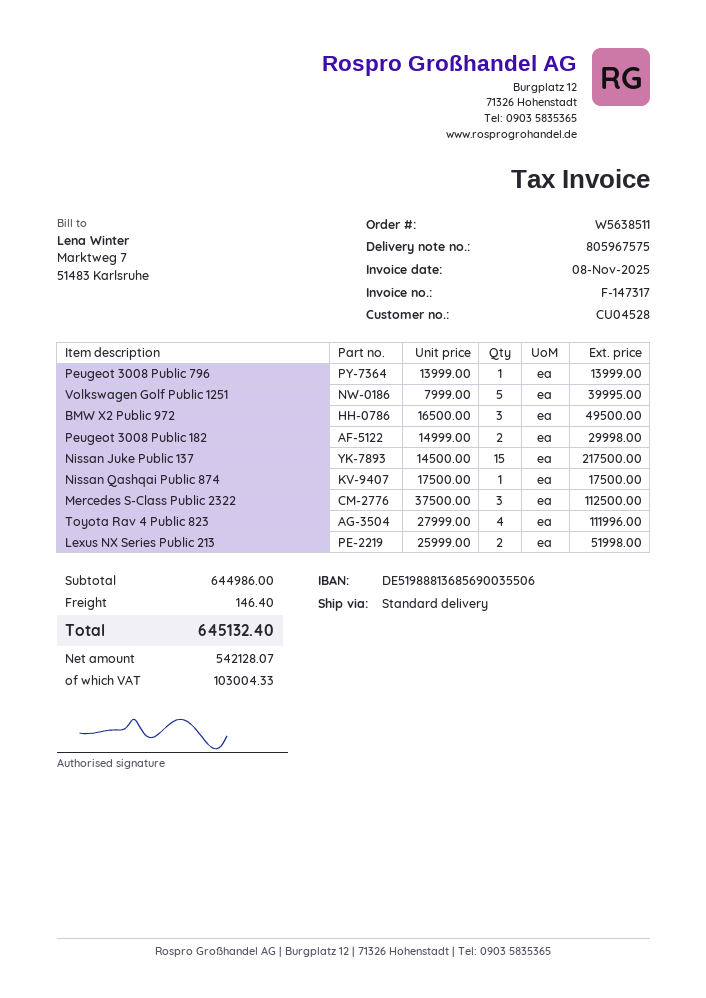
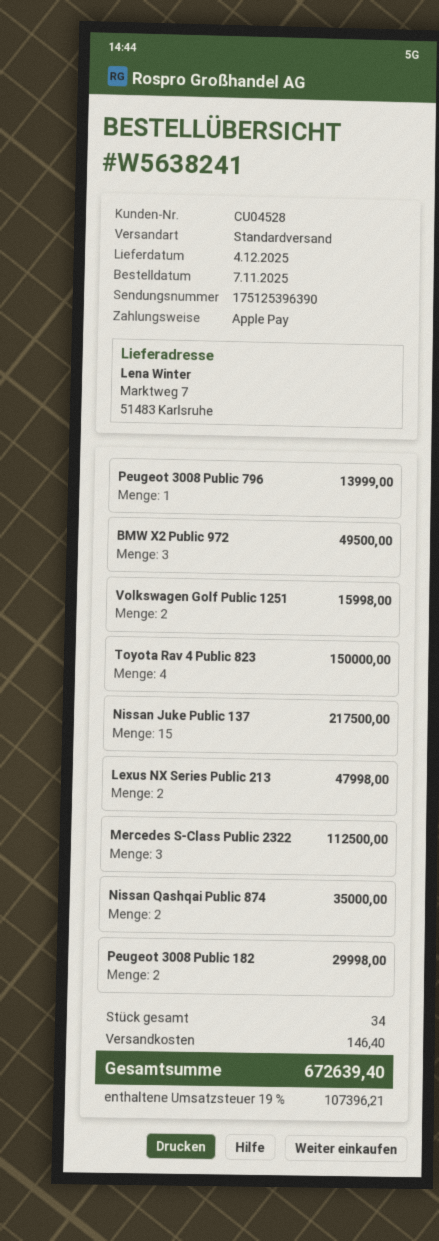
order number: W5638511 -> W5638241
Volkswagen Golf Public 1251: 5 for 39995.00 -> 2 for 15998.00
Nissan Qashqai Public 874: 1 for 17500.00 -> 2 for 35000.00
Toyota Rav 4 Public 823: 4 for 111996.00 -> 4 for 150000.00
Lexus NX Series Public 213: 2 for 51998.00 -> 2 for 47998.00
tax: 103004.33 -> 107396.21
total: 645132.40 -> 672639.40

